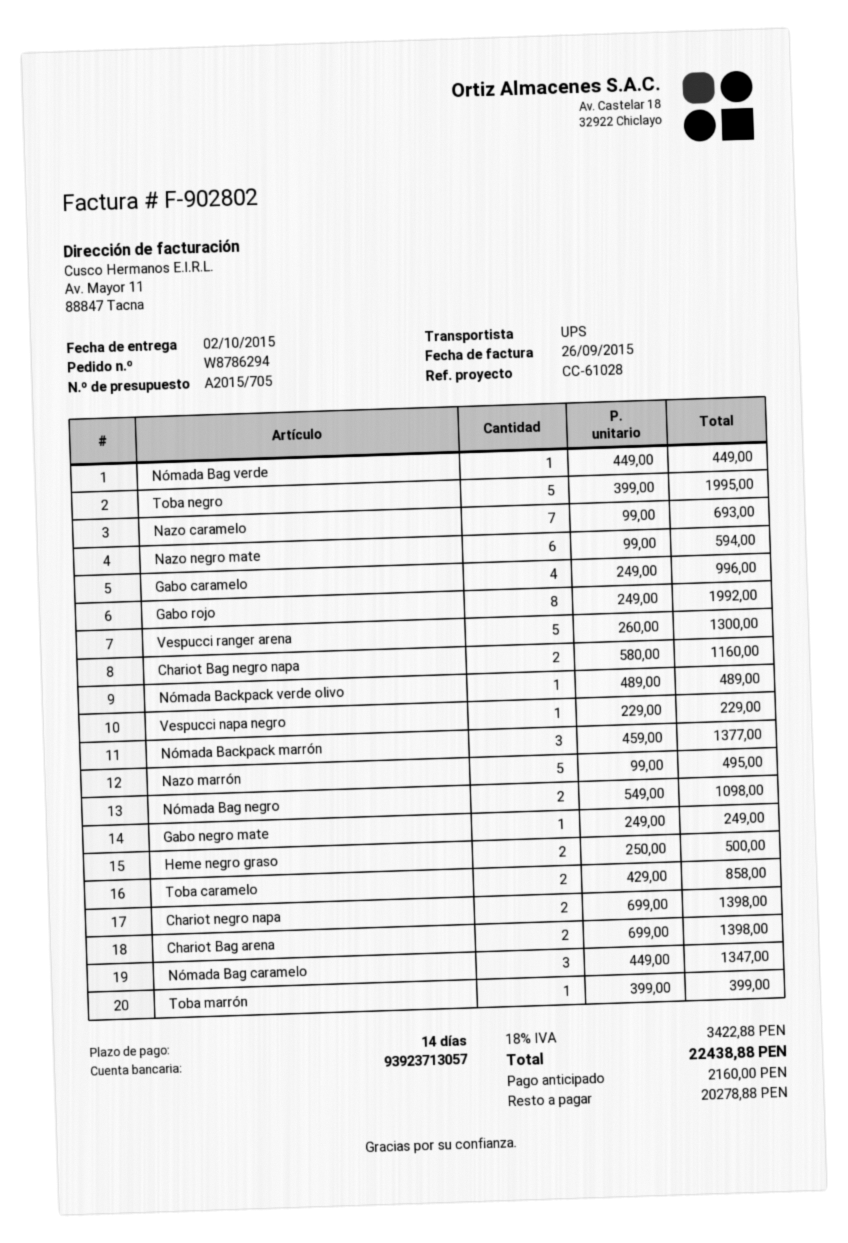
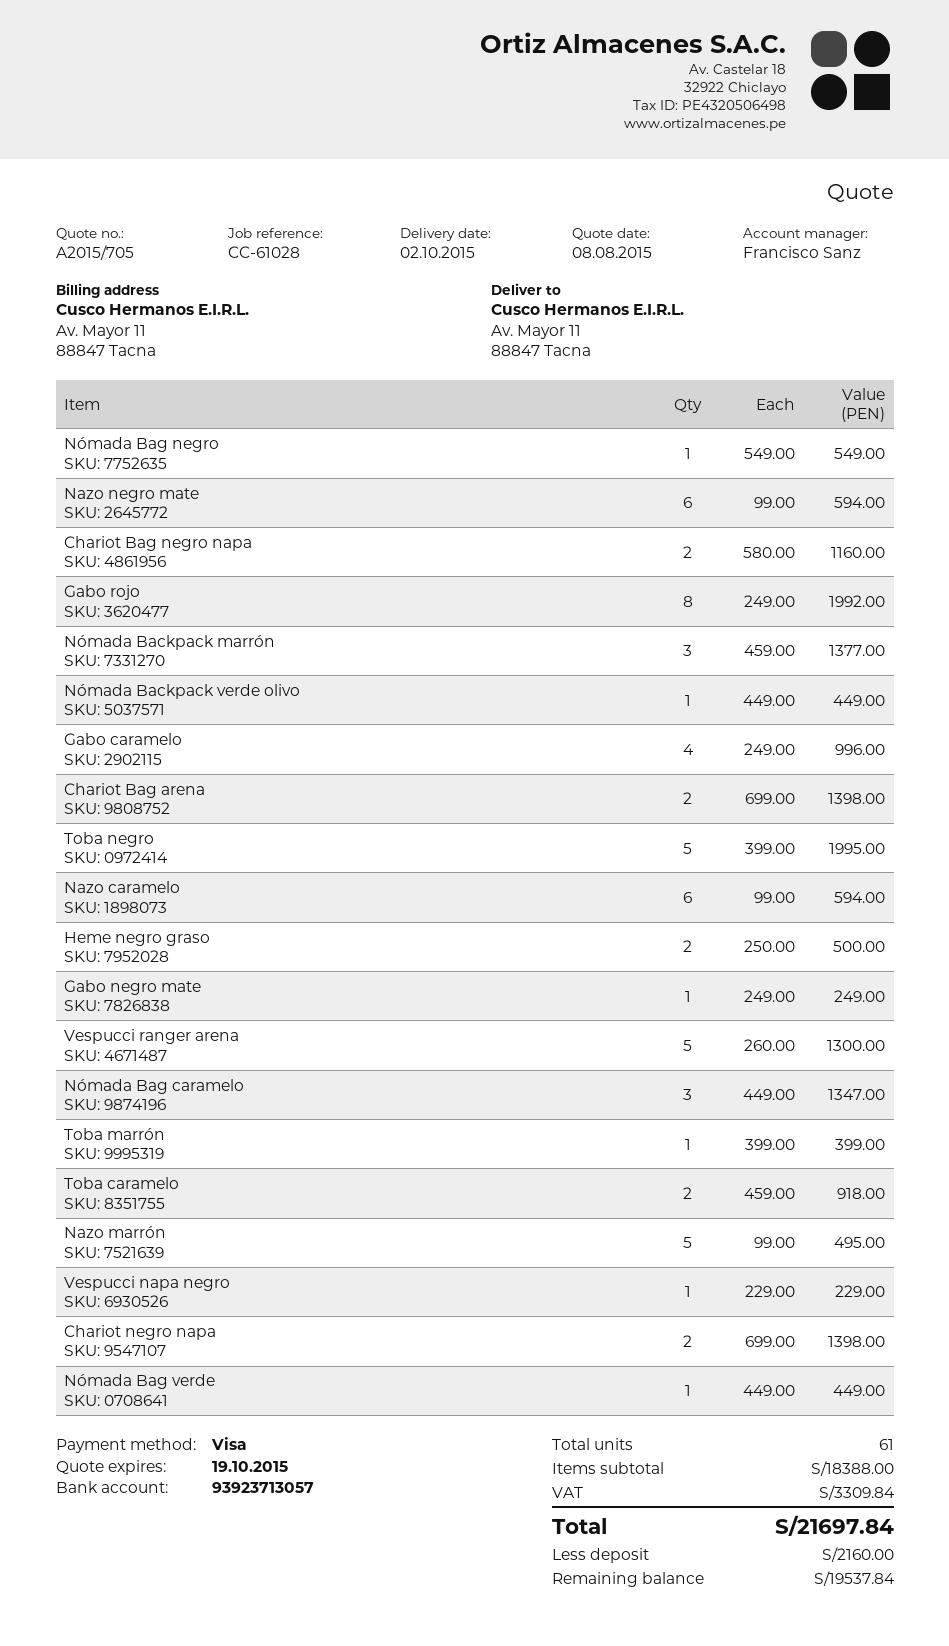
Nazo caramelo: 7 x 99.00 = 693.00 -> 6 x 99.00 = 594.00
Nómada Backpack verde olivo: 1 x 489.00 = 489.00 -> 1 x 449.00 = 449.00
Nómada Bag negro: 2 x 549.00 = 1098.00 -> 1 x 549.00 = 549.00
Toba caramelo: 2 x 429.00 = 858.00 -> 2 x 459.00 = 918.00
tax: 3422.88 -> 3309.84
total: 22438.88 -> 21697.84
balance: 20278.88 -> 19537.84

